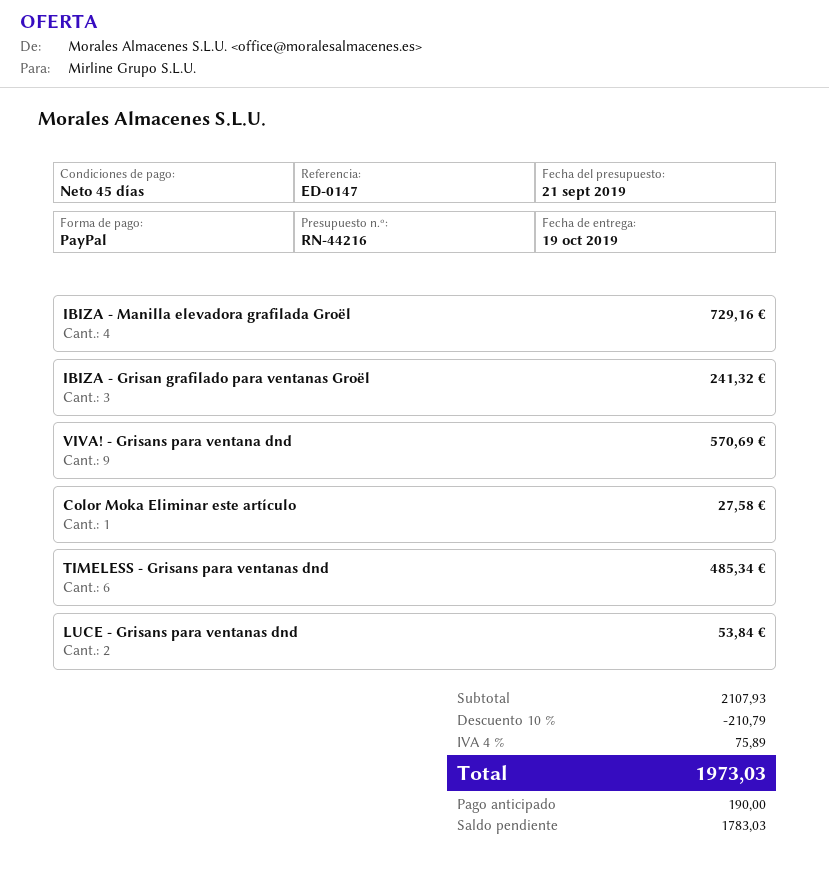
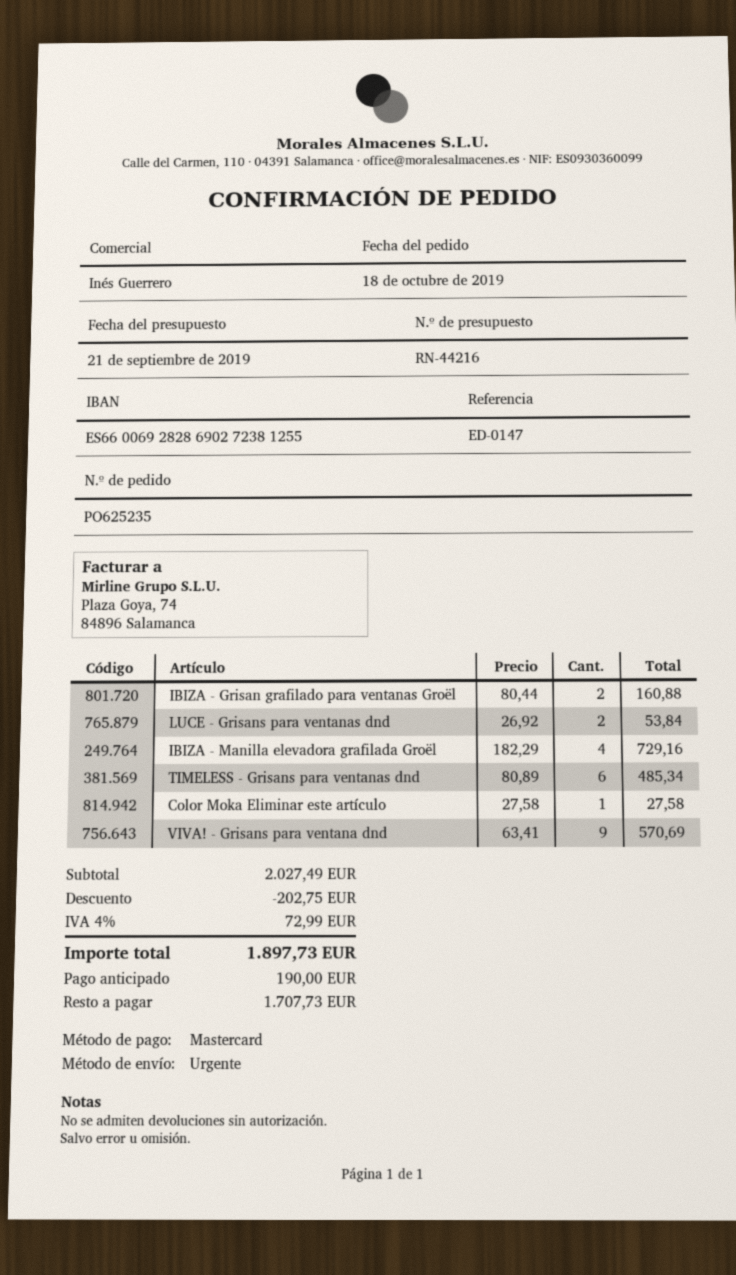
payment method: PayPal -> Mastercard
IBIZA - Grisan grafilado para ventanas Groël: 3 for 241.32 -> 2 for 160.88
subtotal: 2107.93 -> 2027.49
discount: 210.79 -> 202.75
tax: 4% = 75.89 -> 4% = 72.99
total: 1973.03 -> 1897.73
balance: 1783.03 -> 1707.73

